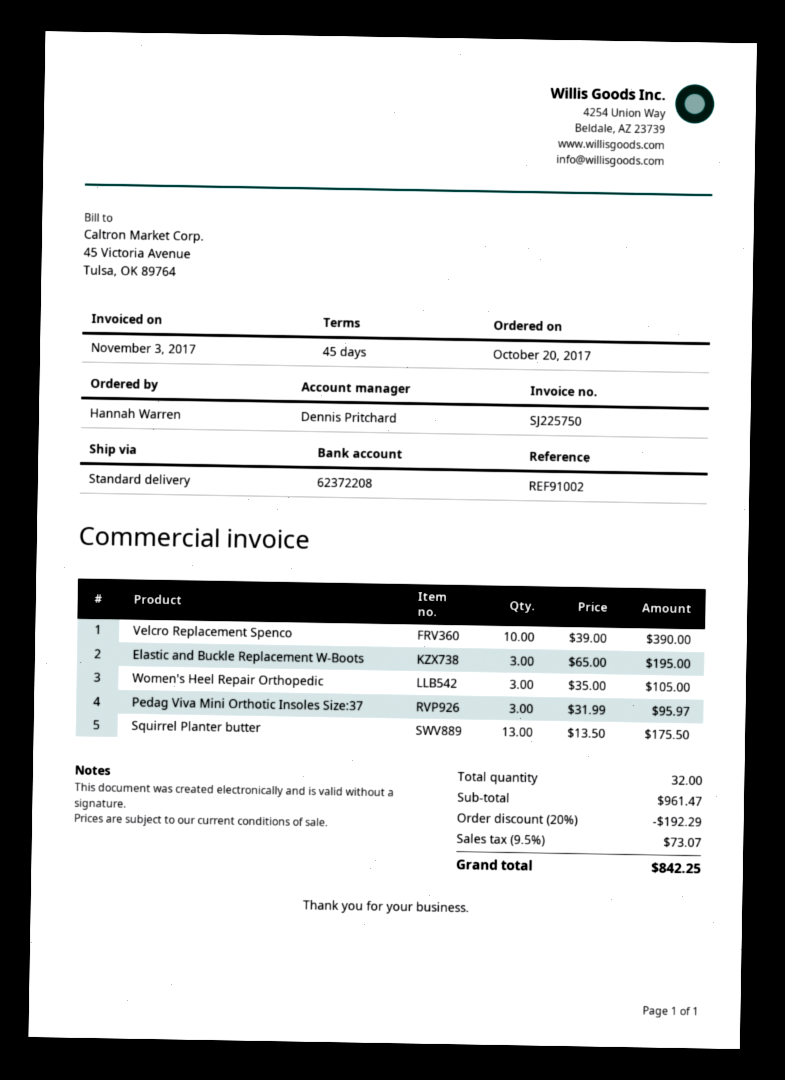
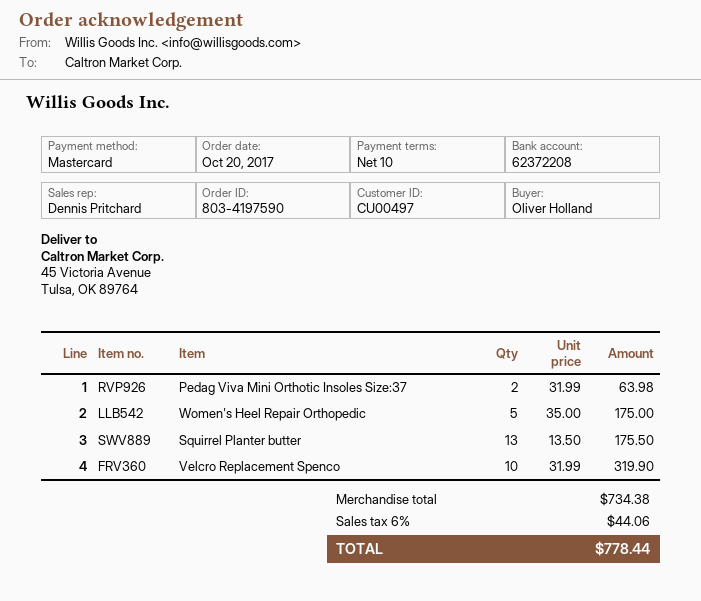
payment terms: 45 days -> 10 days
ordered by: Hannah Warren -> Oliver Holland
Velcro Replacement Spenco: 10 x 39.00 = 390.00 -> 10 x 31.99 = 319.90
Elastic and Buckle Replacement W-Boots: 3 x 65.00 = 195.00 -> none
Women's Heel Repair Orthopedic: 3 x 35.00 = 105.00 -> 5 x 35.00 = 175.00
Pedag Viva Mini Orthotic Insoles Size:37: 3 x 31.99 = 95.97 -> 2 x 31.99 = 63.98
subtotal: 961.47 -> 734.38
discount: 20% = 192.29 -> none
tax: 9.5% = 73.07 -> 6% = 44.06
total: 842.25 -> 778.44

